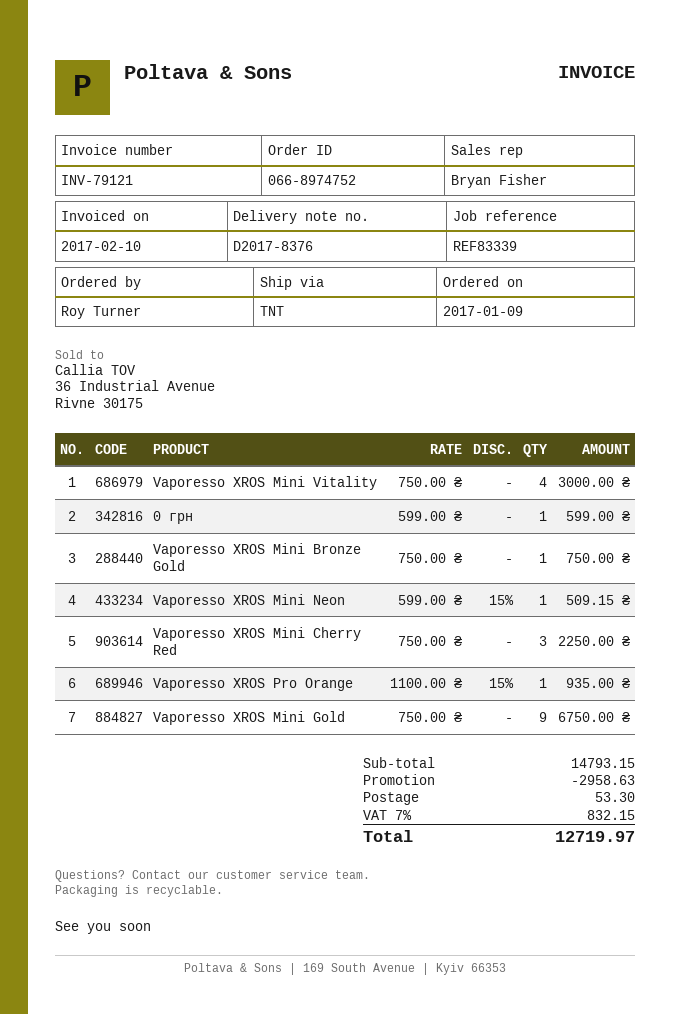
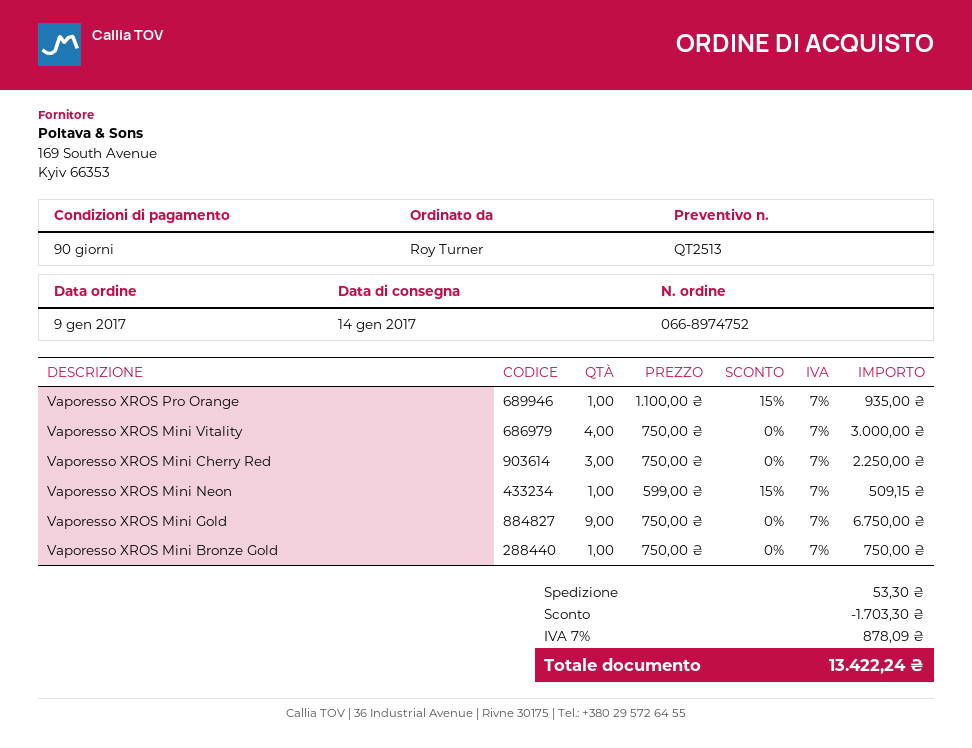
0 грн: 1 x 599.00 = 599.00 -> none
discount: 2958.63 -> 1703.30
tax: 7% = 832.15 -> 7% = 878.09
total: 12719.97 -> 13422.24

